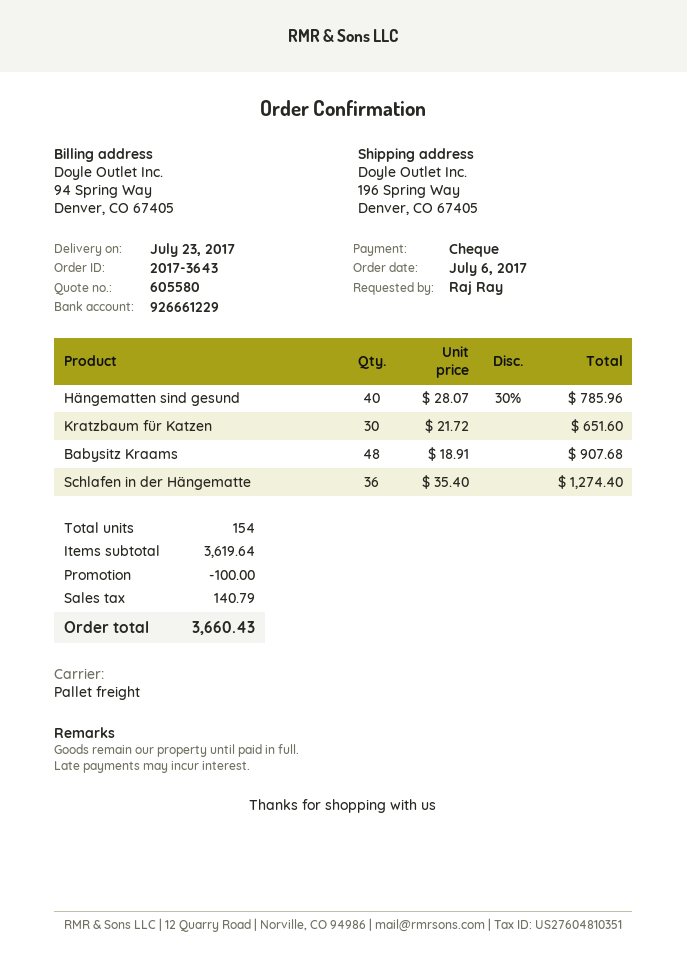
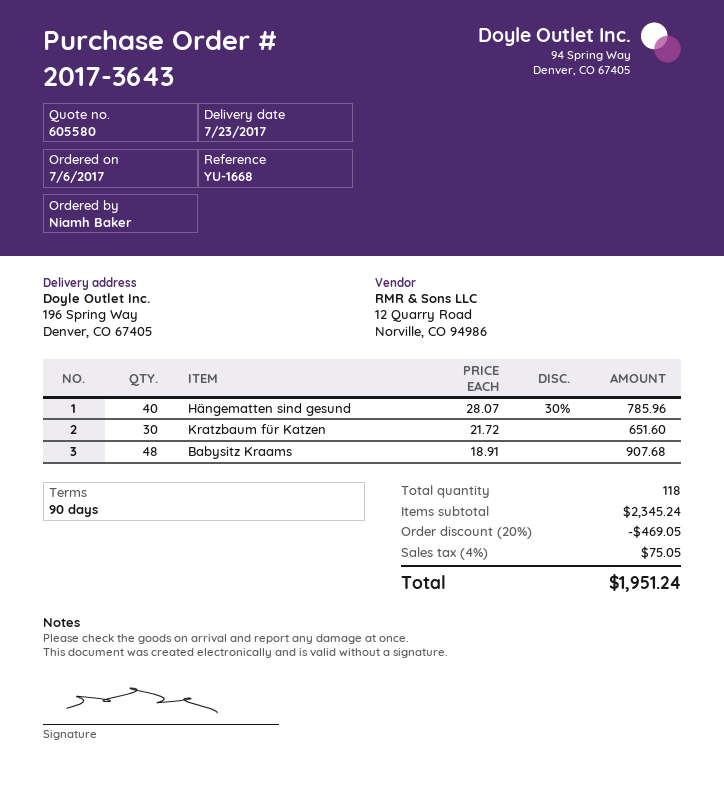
ordered by: Raj Ray -> Niamh Baker
Schlafen in der Hängematte: 36 x 35.40 = 1274.40 -> none
total quantity: 154 -> 118
subtotal: 3619.64 -> 2345.24
discount: 100.00 -> 469.05
tax: 140.79 -> 75.05
total: 3660.43 -> 1951.24

